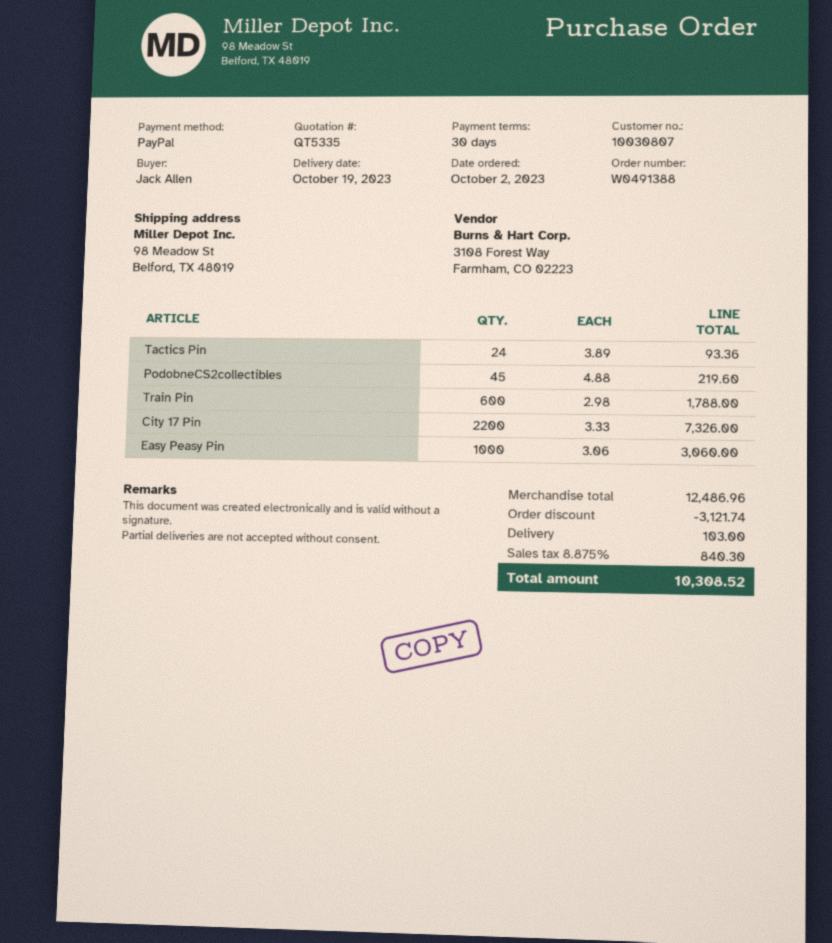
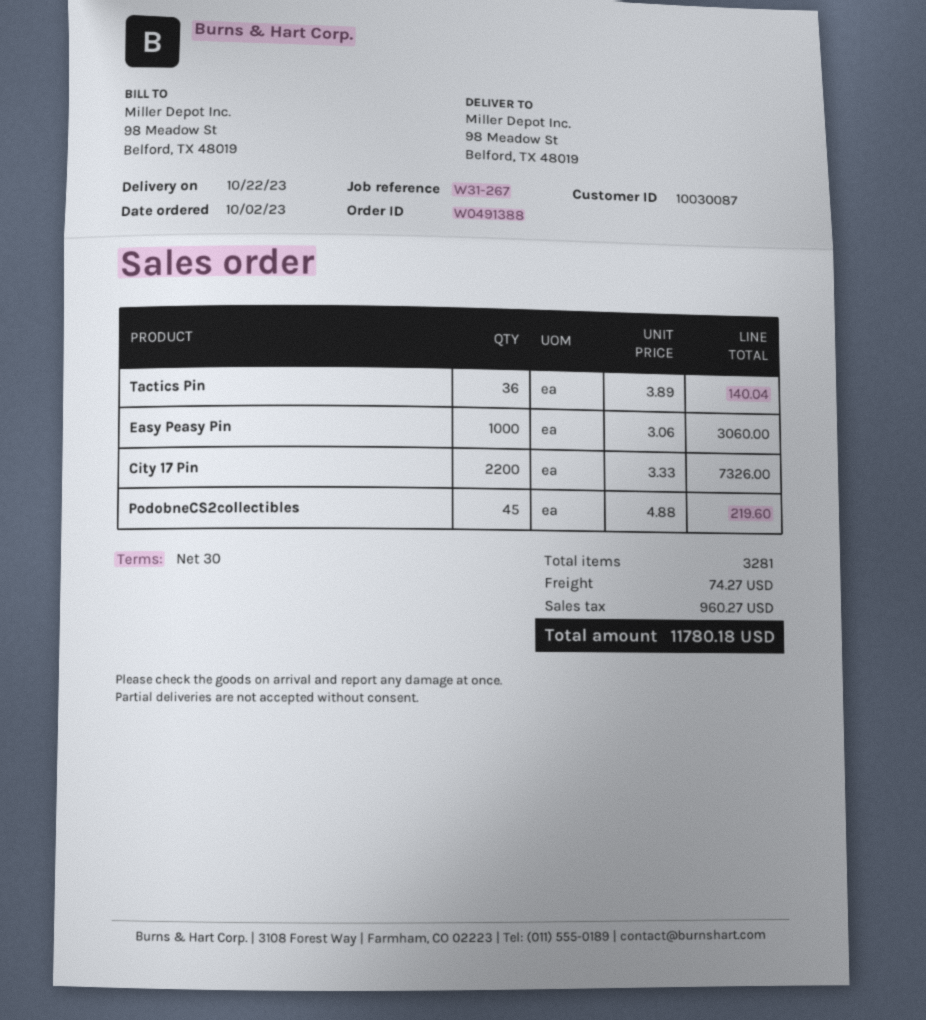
delivery date: 2023-10-19 -> 2023-10-22
customer number: 10030807 -> 10030087
Tactics Pin: 24 x 3.89 = 93.36 -> 36 x 3.89 = 140.04
Train Pin: 600 x 2.98 = 1788.00 -> none
discount: 3121.74 -> none
shipping: 103.00 -> 74.27
tax: 840.30 -> 960.27
total: 10308.52 -> 11780.18

